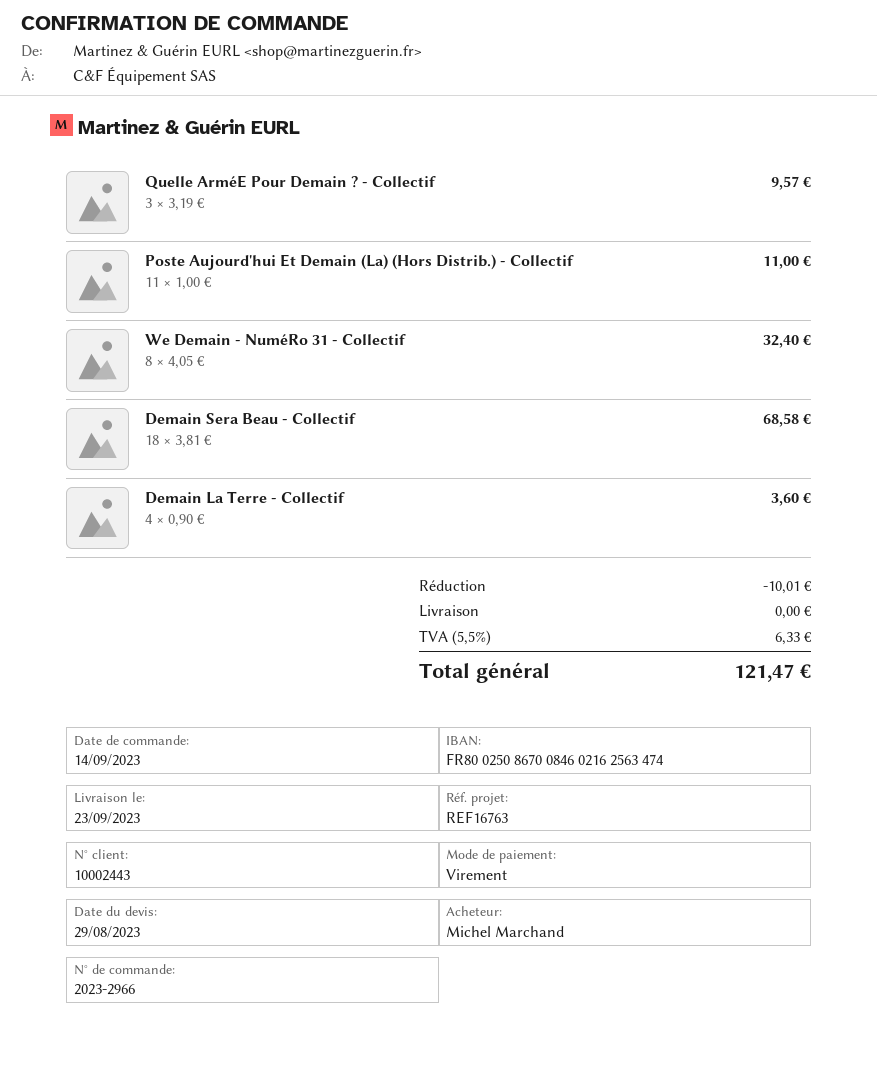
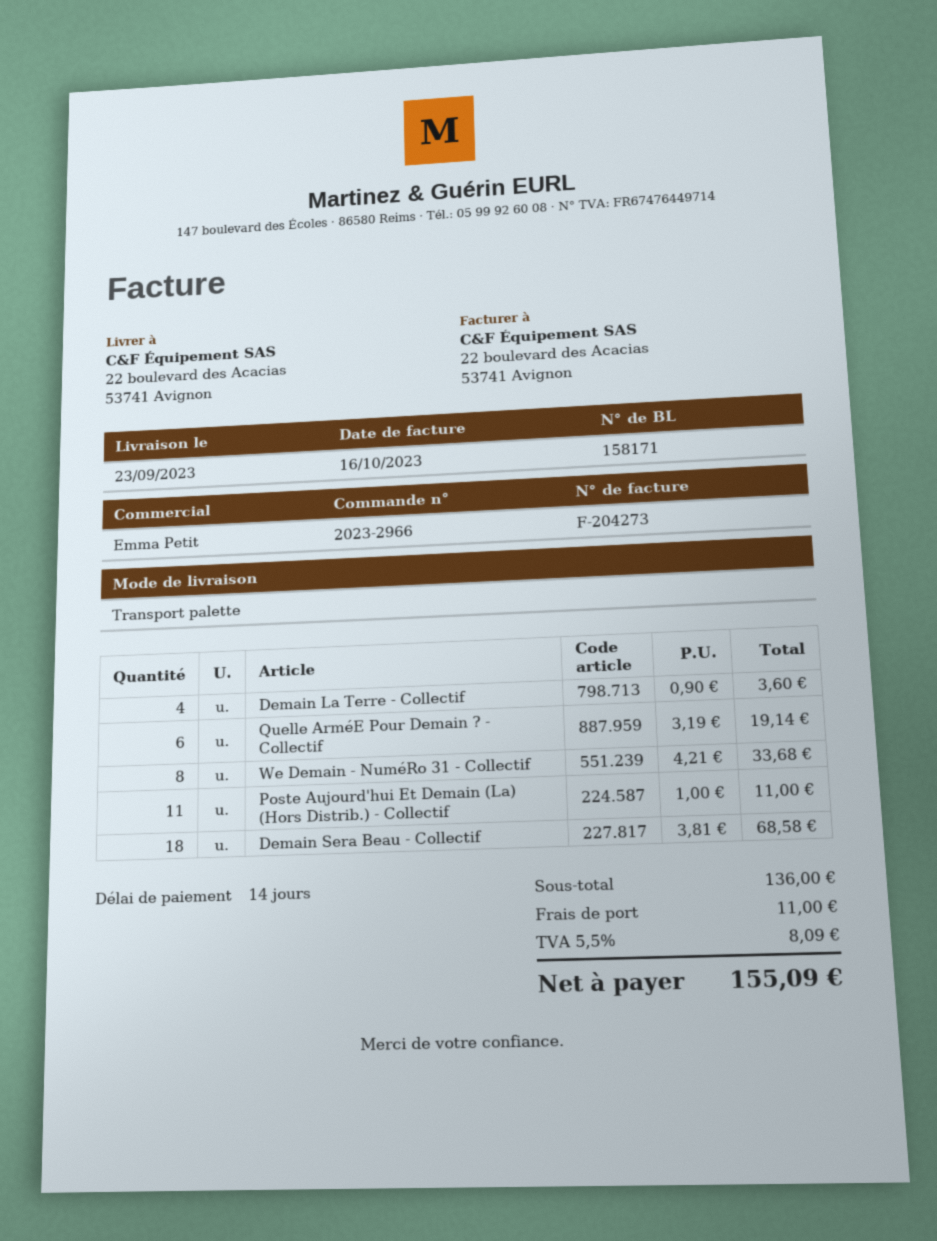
Quelle ArméE Pour Demain ? - Collectif: 3 x 3.19 = 9.57 -> 6 x 3.19 = 19.14
We Demain - NuméRo 31 - Collectif: 8 x 4.05 = 32.40 -> 8 x 4.21 = 33.68
discount: 10.01 -> none
shipping: 0.00 -> 11.00
tax: 5.5% = 6.33 -> 5.5% = 8.09
total: 121.47 -> 155.09

